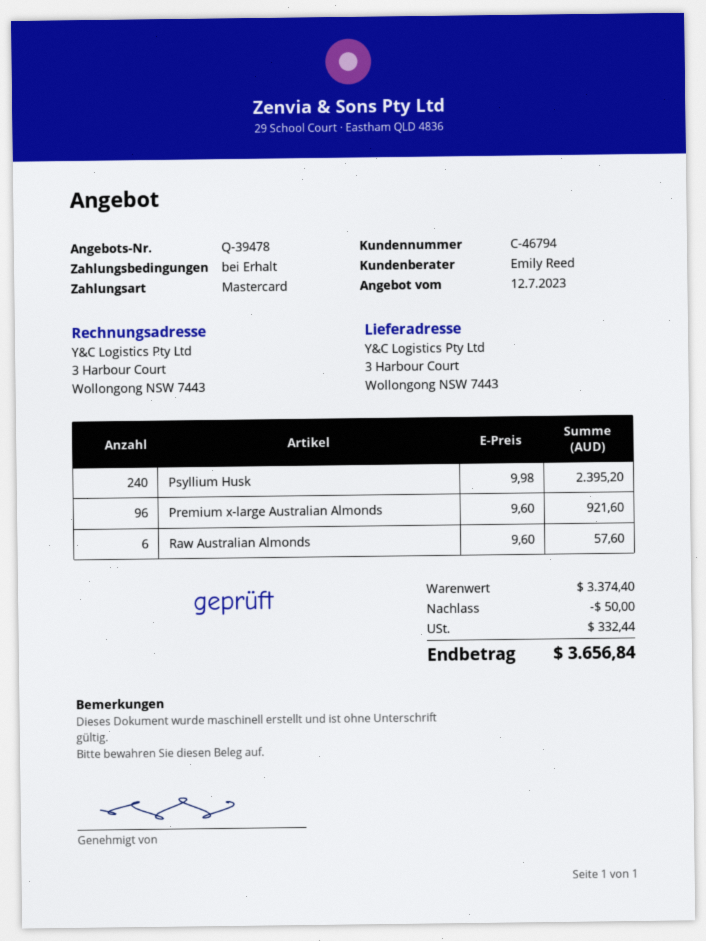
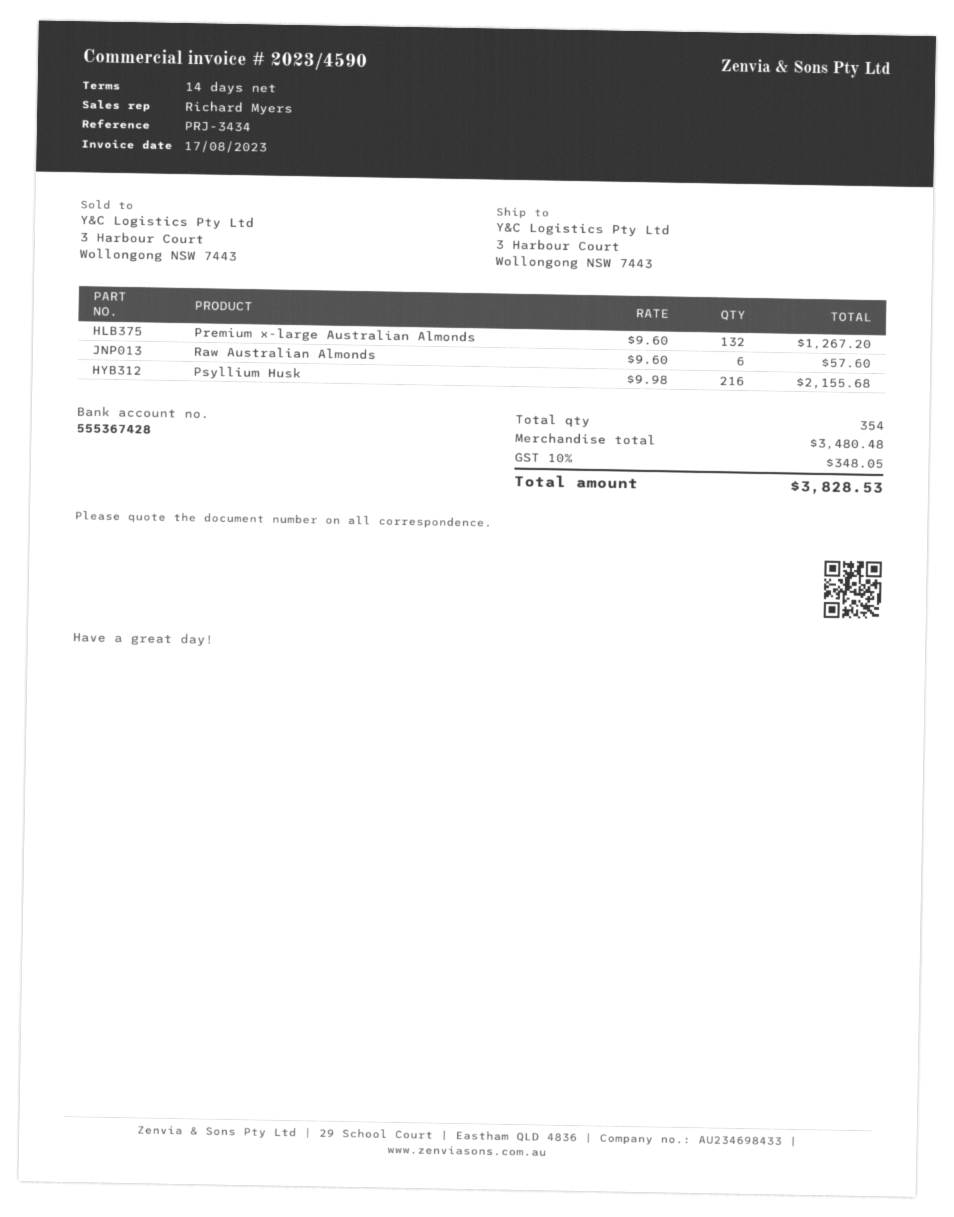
payment terms: on receipt -> 14 days
sales rep: Emily Reed -> Richard Myers
Psyllium Husk: 240 x 9.98 = 2395.20 -> 216 x 9.98 = 2155.68
Premium x-large Australian Almonds: 96 x 9.60 = 921.60 -> 132 x 9.60 = 1267.20
subtotal: 3374.40 -> 3480.48
discount: 50.00 -> none
tax: 332.44 -> 348.05
total: 3656.84 -> 3828.53

